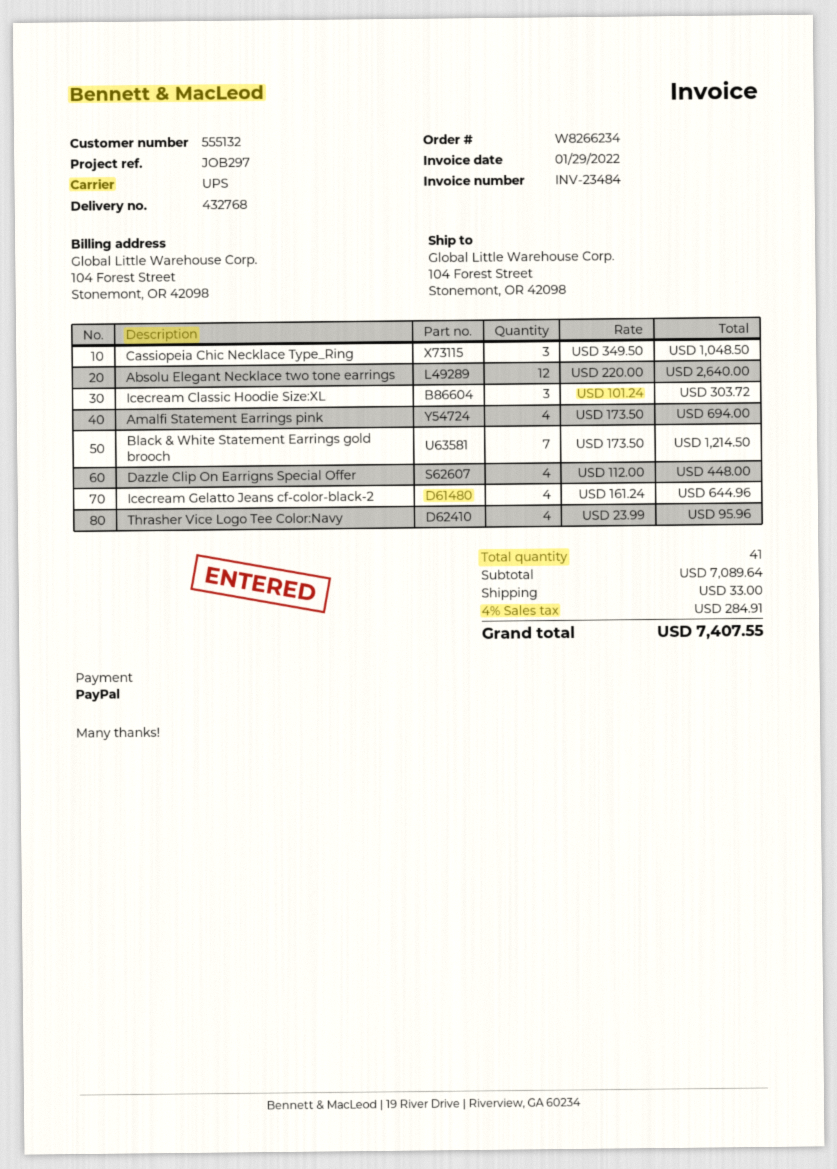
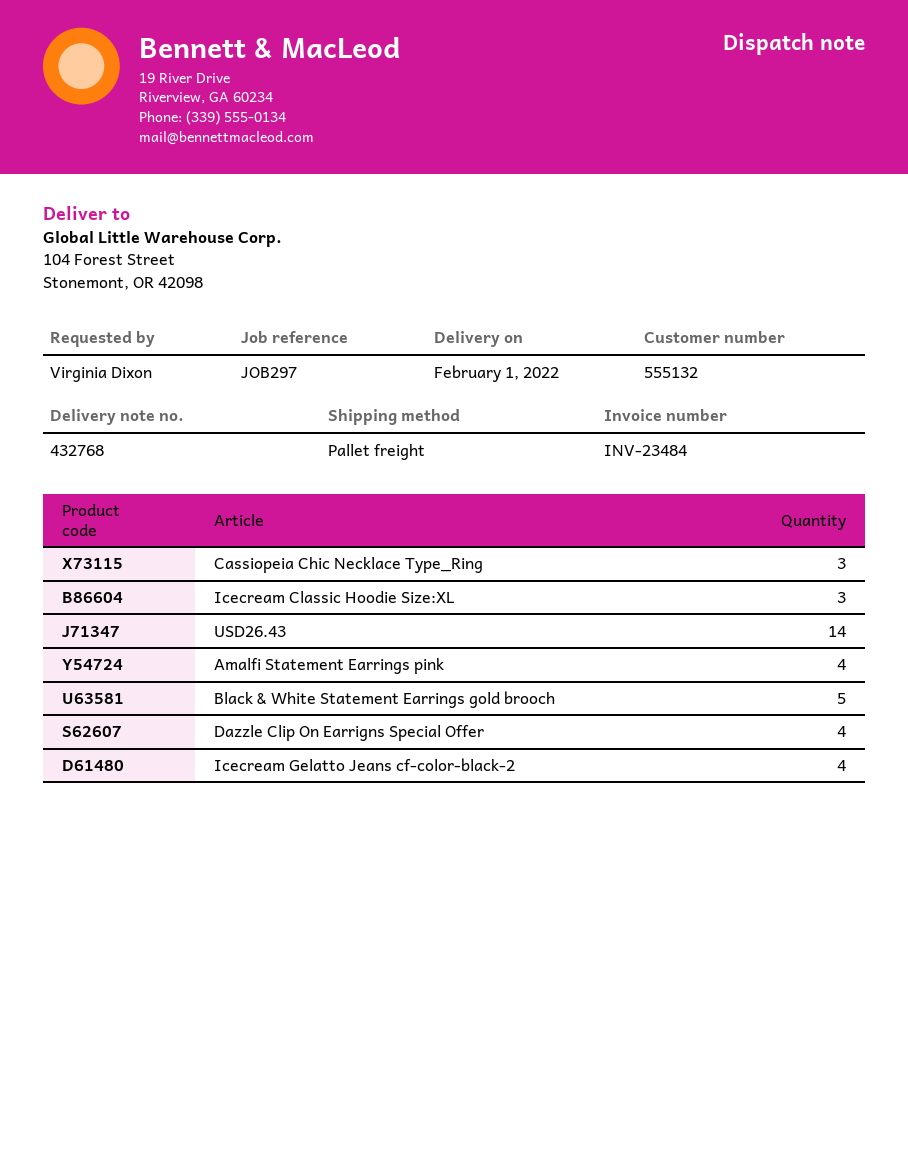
shipping method: UPS -> pallet freight
Absolu Elegant Necklace two tone earrings: 12 -> none
Black & White Statement Earrings gold brooch: 7 -> 5
Thrasher Vice Logo Tee Color:Navy: 4 -> none
USD26.43: none -> 14

